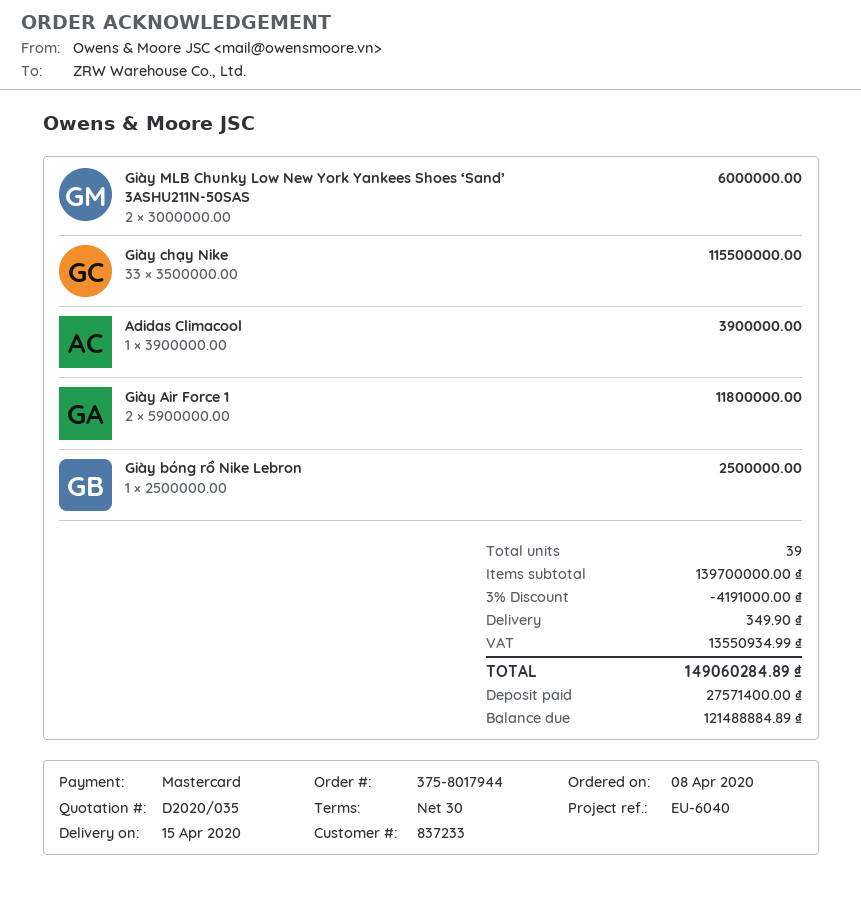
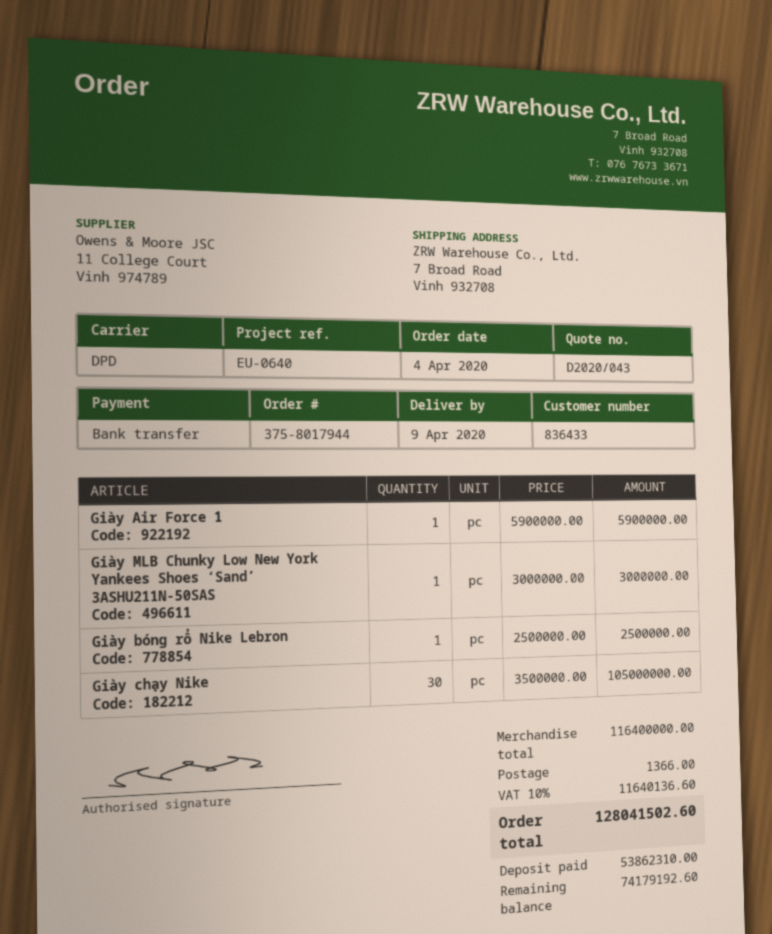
quote number: D2020/035 -> D2020/043
order date: 2020-04-08 -> 2020-04-04
delivery date: 2020-04-15 -> 2020-04-09
customer number: 837233 -> 836433
reference: EU-6040 -> EU-0640
payment method: Mastercard -> bank transfer
Giày MLB Chunky Low New York Yankees Shoes ‘Sand’ 3ASHU211N-50SAS: 2 x 3000000.00 = 6000000.00 -> 1 x 3000000.00 = 3000000.00
Giày chạy Nike: 33 x 3500000.00 = 115500000.00 -> 30 x 3500000.00 = 105000000.00
Adidas Climacool: 1 x 3900000.00 = 3900000.00 -> none
Giày Air Force 1: 2 x 5900000.00 = 11800000.00 -> 1 x 5900000.00 = 5900000.00
subtotal: 139700000.00 -> 116400000.00
discount: 3% = 4191000.00 -> none
shipping: 349.90 -> 1366.00
tax: 13550934.99 -> 11640136.60
total: 149060284.89 -> 128041502.60
deposit: 27571400.00 -> 53862310.00
balance: 121488884.89 -> 74179192.60

